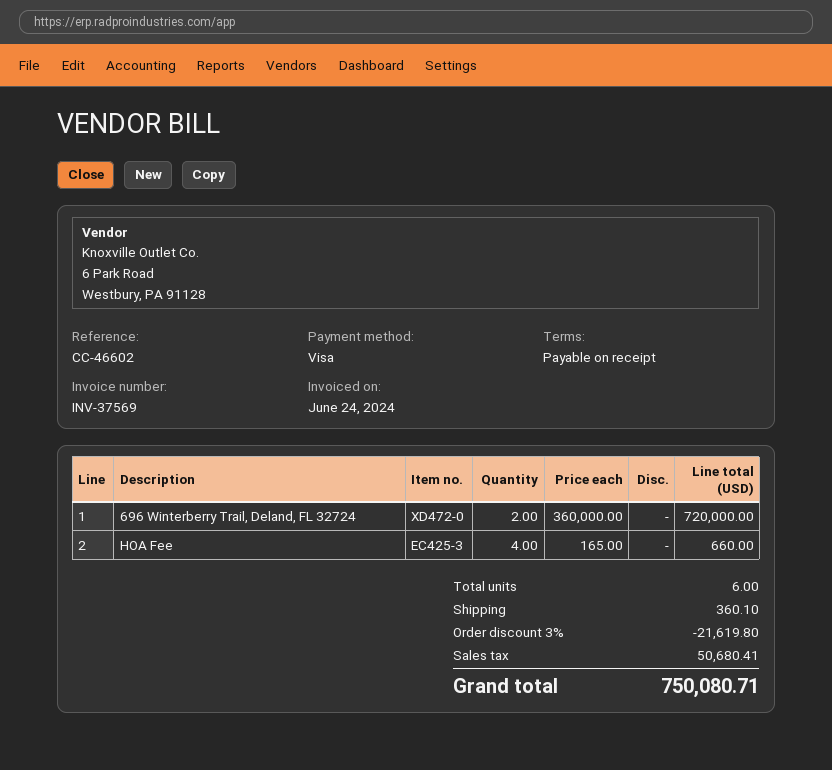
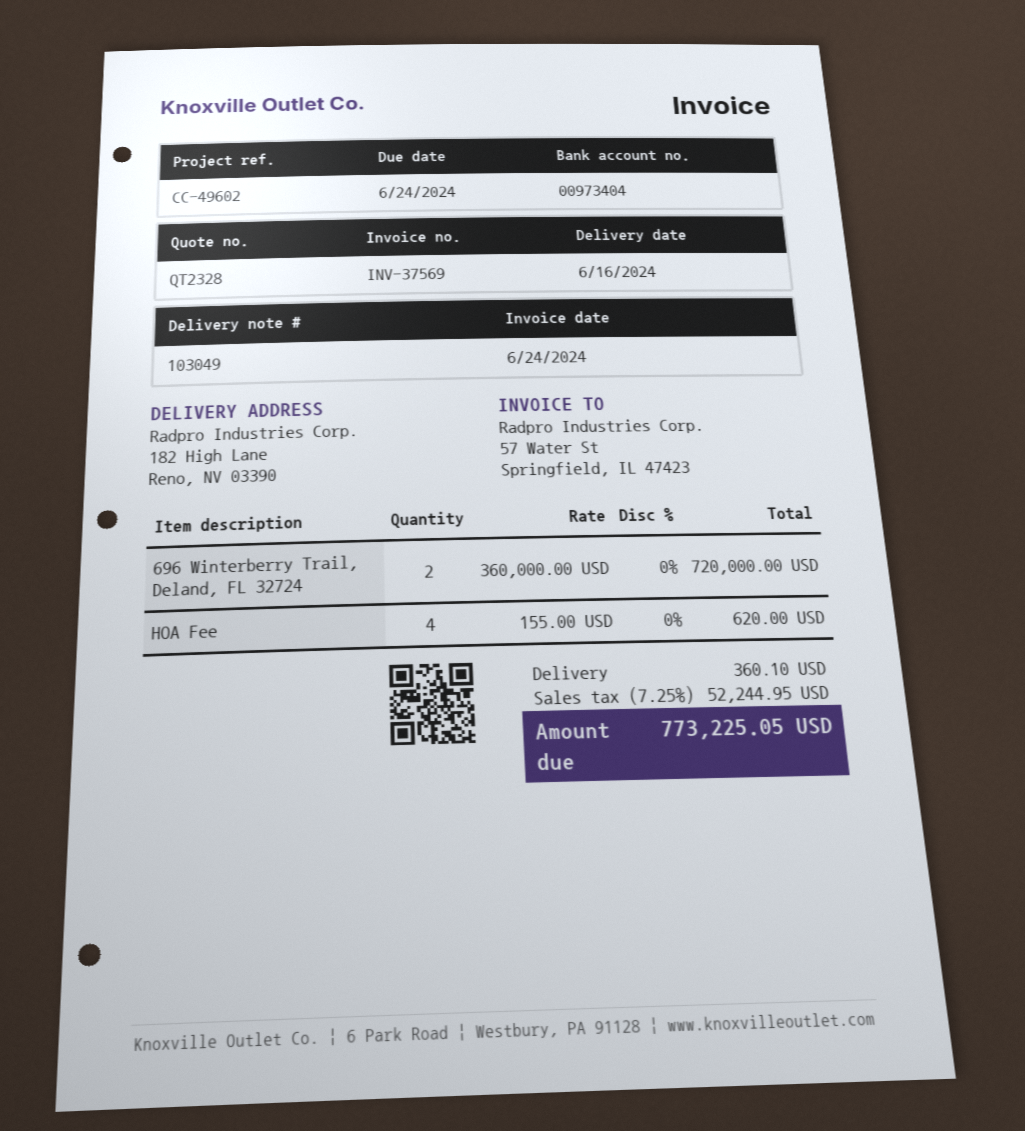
reference: CC-46602 -> CC-49602
HOA Fee: 4 x 165.00 = 660.00 -> 4 x 155.00 = 620.00
discount: 3% = 21619.80 -> none
tax: 50680.41 -> 52244.95
total: 750080.71 -> 773225.05

